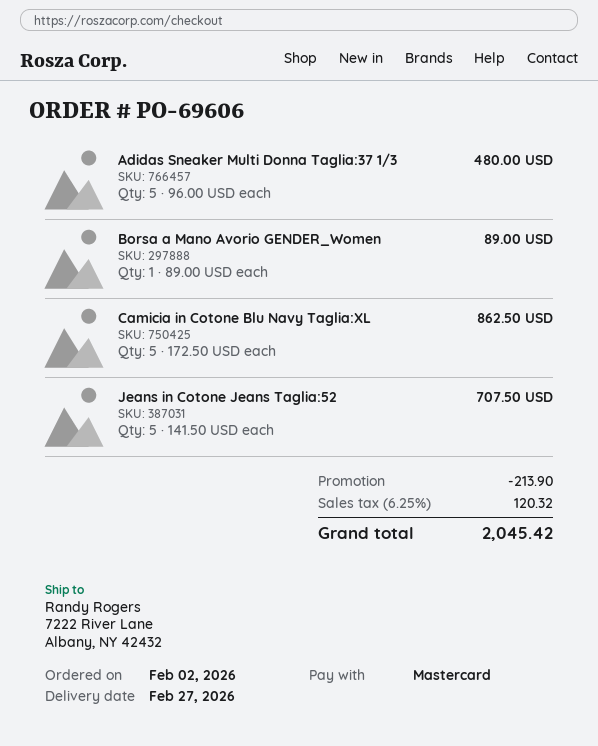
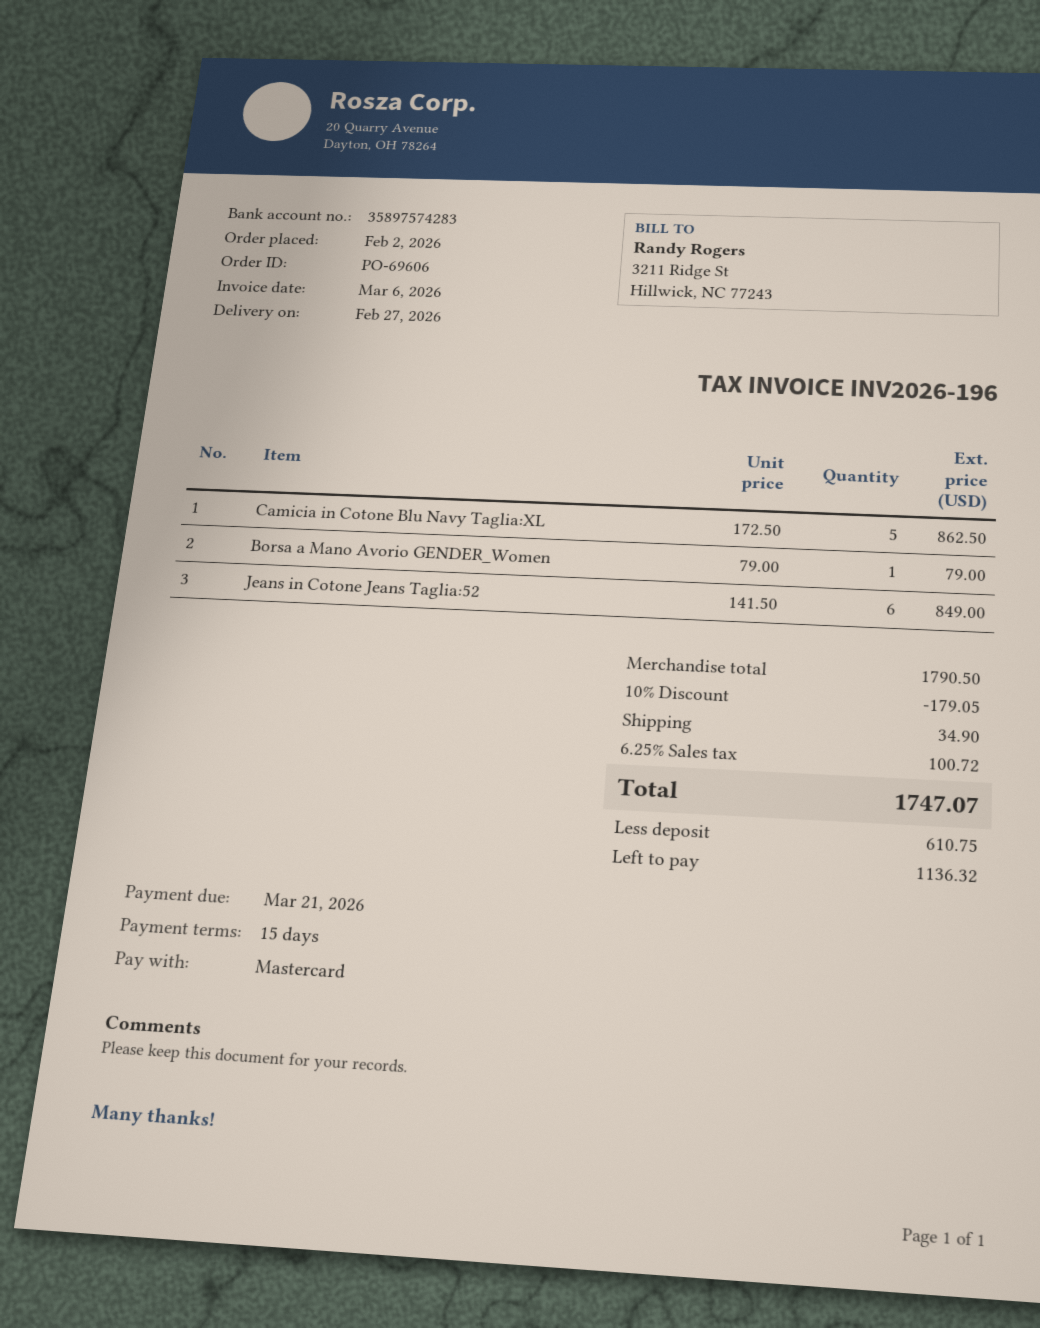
Adidas Sneaker Multi Donna Taglia:37 1/3: 5 x 96.00 = 480.00 -> none
Borsa a Mano Avorio GENDER_Women: 1 x 89.00 = 89.00 -> 1 x 79.00 = 79.00
Jeans in Cotone Jeans Taglia:52: 5 x 141.50 = 707.50 -> 6 x 141.50 = 849.00
discount: 213.90 -> 179.05
shipping: none -> 34.90
tax: 6.25% = 120.32 -> 6.25% = 100.72
total: 2045.42 -> 1747.07

